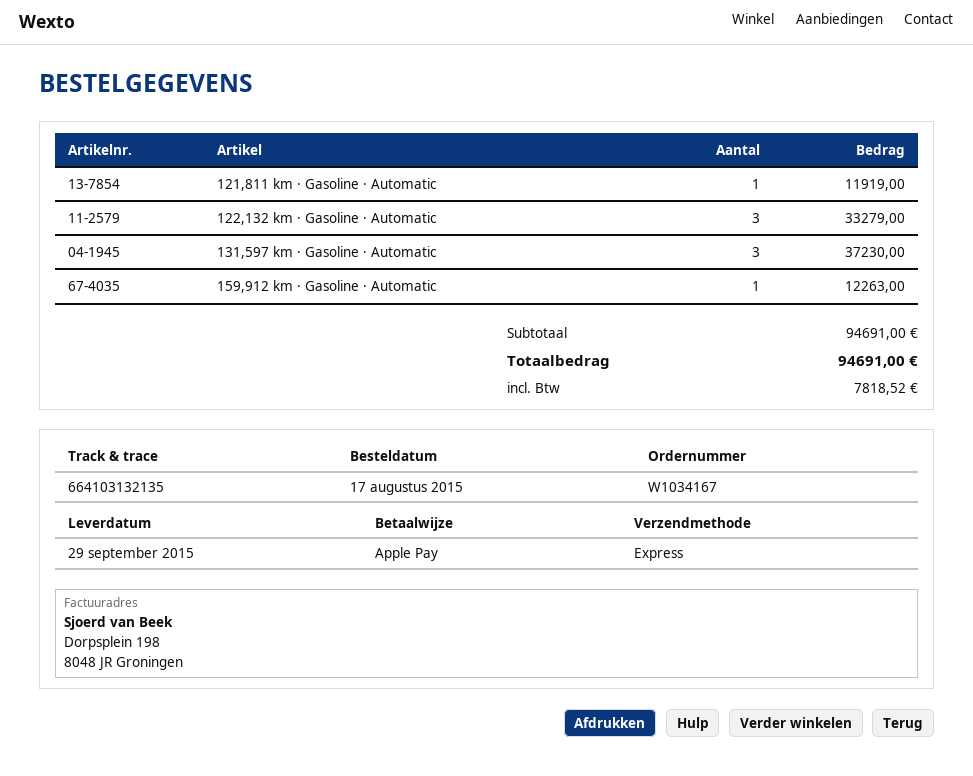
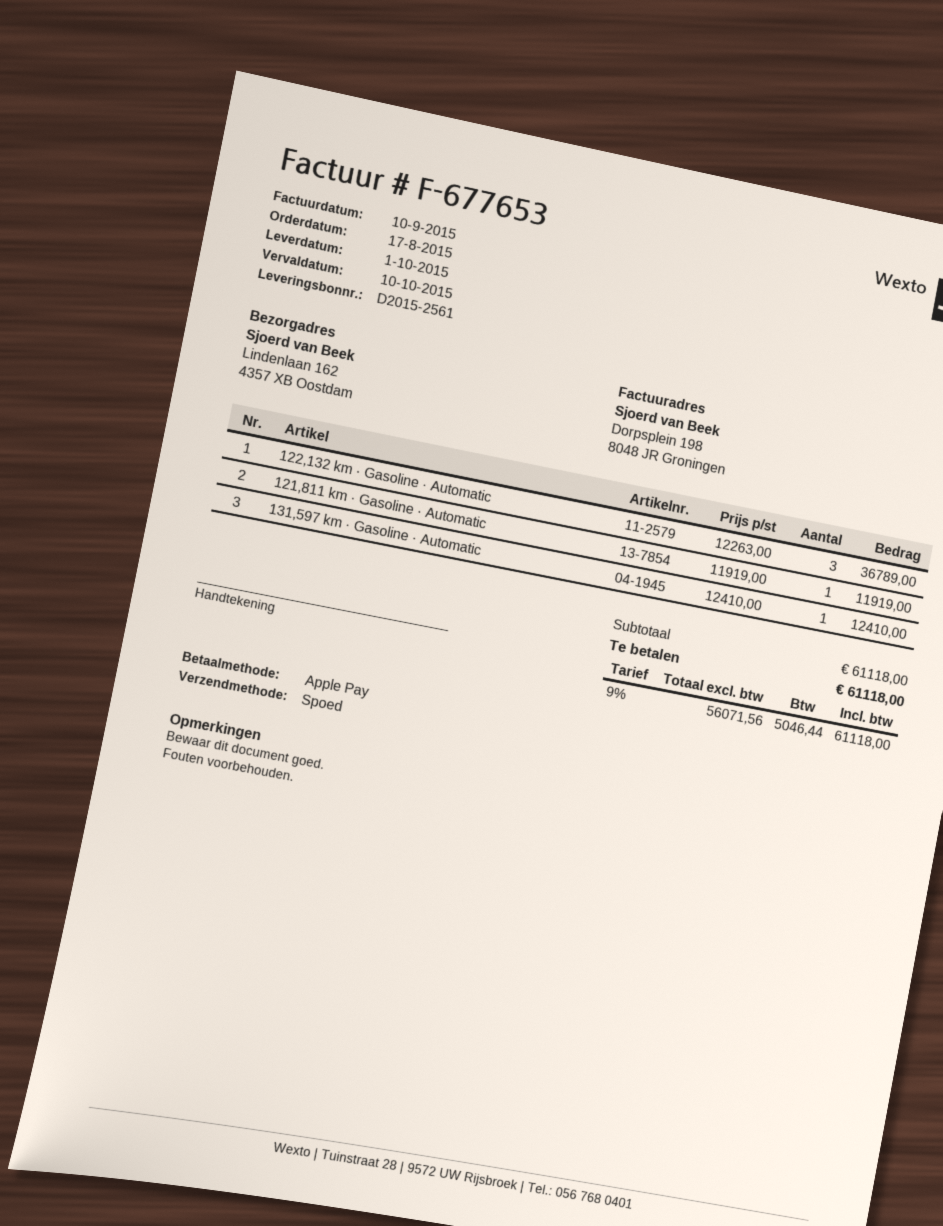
delivery date: 2015-09-29 -> 2015-10-01
122,132 km · Gasoline · Automatic: 3 for 33279.00 -> 3 for 36789.00
131,597 km · Gasoline · Automatic: 3 for 37230.00 -> 1 for 12410.00
159,912 km · Gasoline · Automatic: 1 for 12263.00 -> none
subtotal: 94691.00 -> 61118.00
tax: 7818.52 -> 5046.44
total: 94691.00 -> 61118.00

